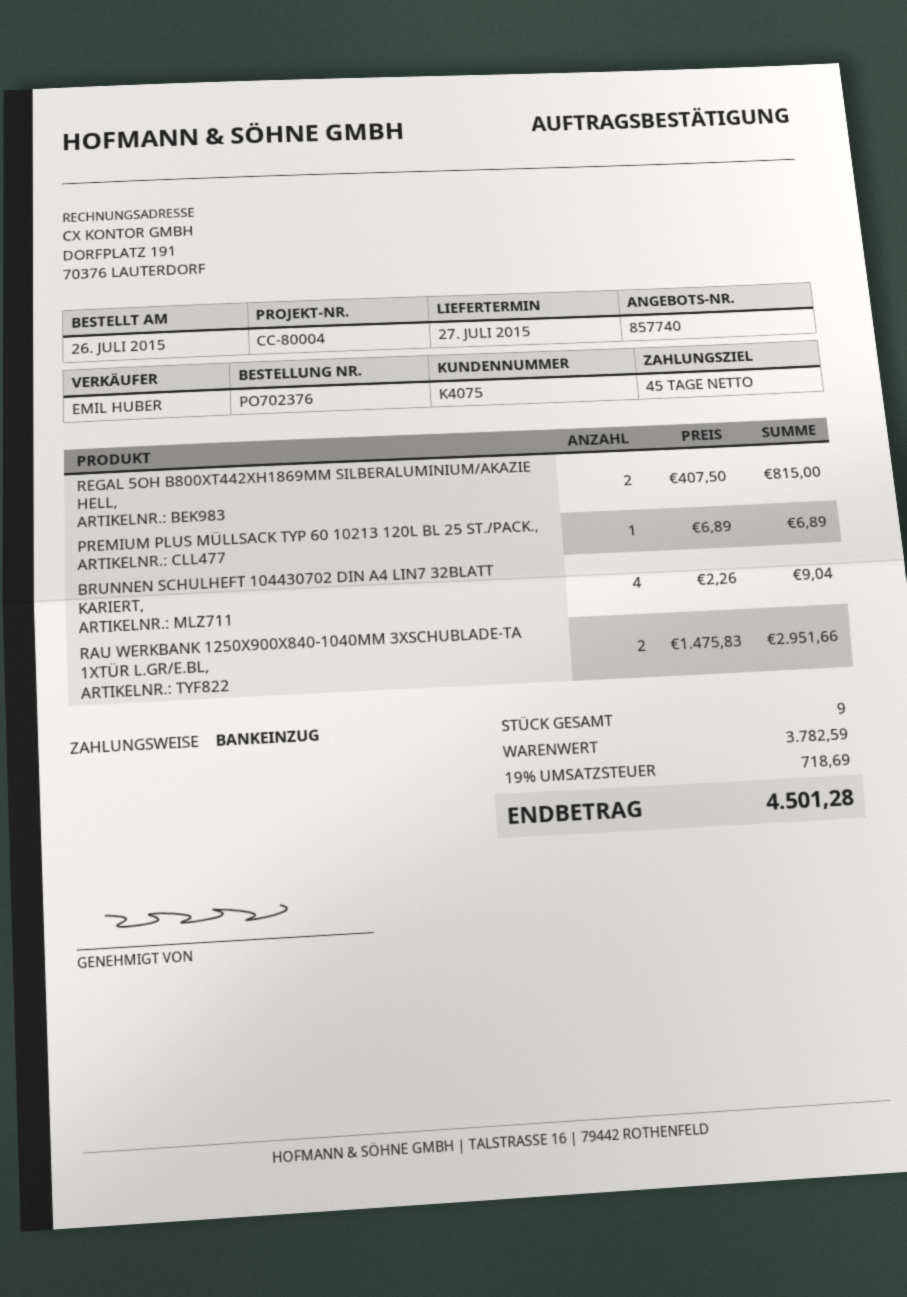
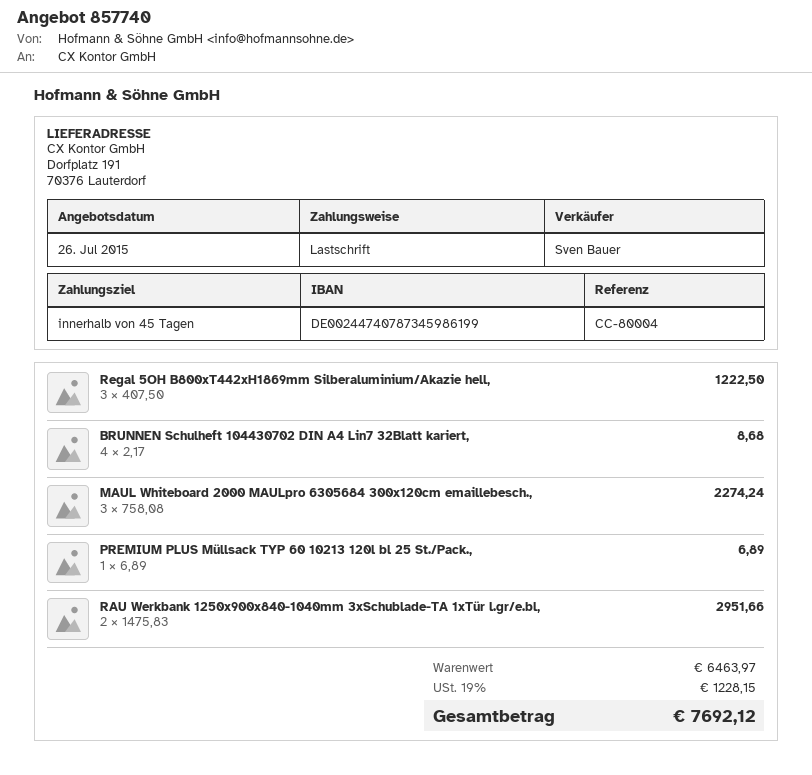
sales rep: EMIL HUBER -> Sven Bauer
REGAL 5OH B800XT442XH1869MM SILBERALUMINIUM/AKAZIE HELL,: 2 x 407.50 = 815.00 -> 3 x 407.50 = 1222.50
BRUNNEN SCHULHEFT 104430702 DIN A4 LIN7 32BLATT KARIERT,: 4 x 2.26 = 9.04 -> 4 x 2.17 = 8.68
MAUL Whiteboard 2000 MAULpro 6305684 300x120cm emaillebesch.,: none -> 3 x 758.08 = 2274.24
subtotal: 3782.59 -> 6463.97
tax: 19% = 718.69 -> 19% = 1228.15
total: 4501.28 -> 7692.12

